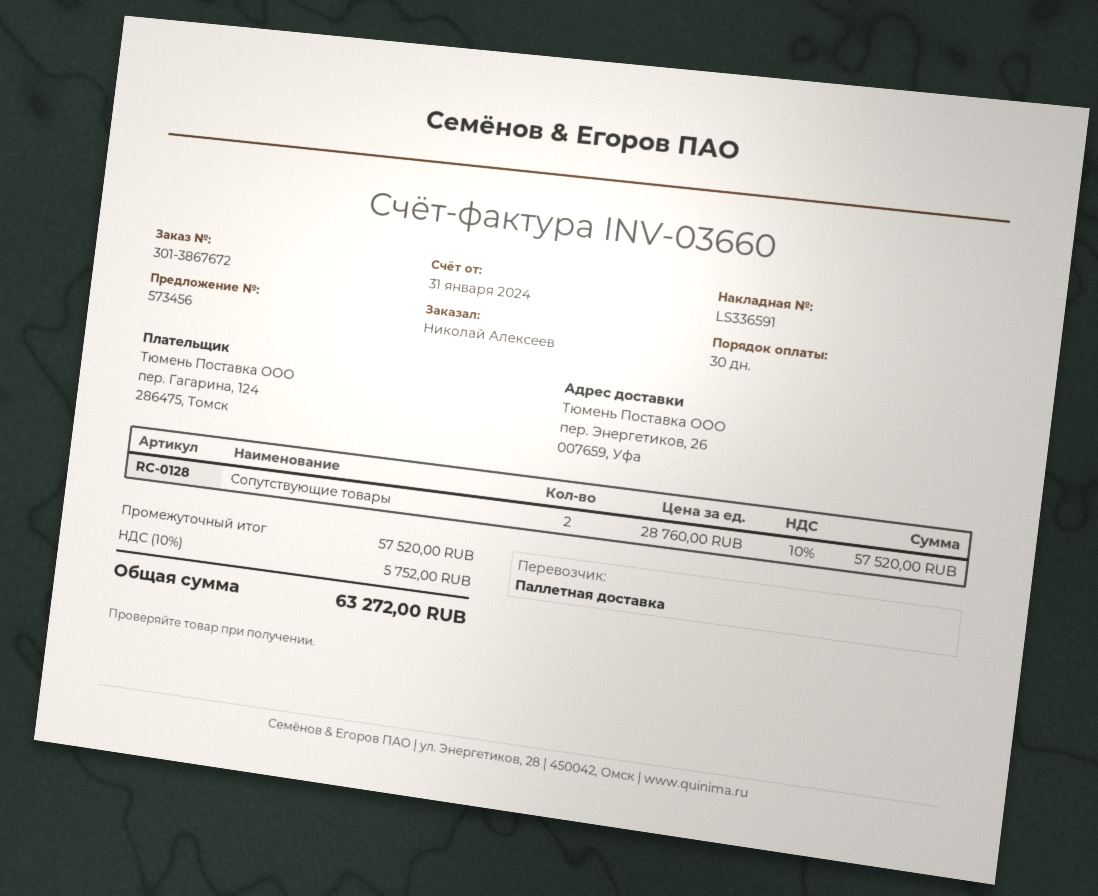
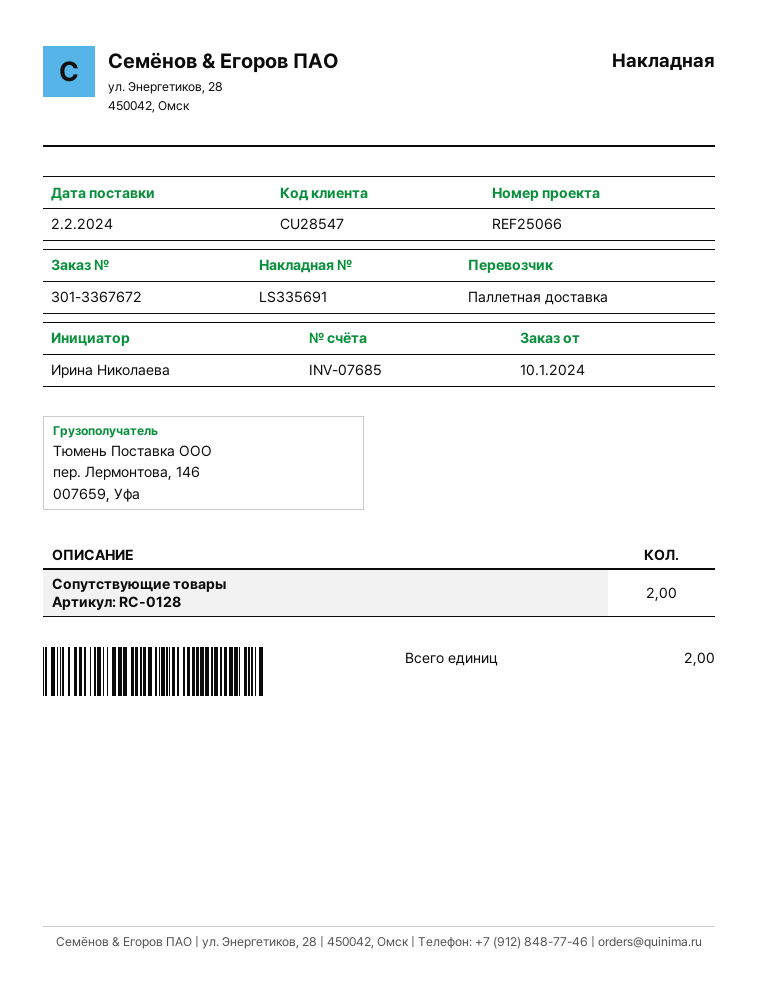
order number: 301-3867672 -> 301-3367672
delivery note number: LS336591 -> LS335691
invoice number: INV-03660 -> INV-07685
ordered by: Николай Алексеев -> Ирина Николаева
ship to: пер. Энергетиков, 26, 007659, Уфа -> пер. Лермонтова, 146, 007659, Уфа

